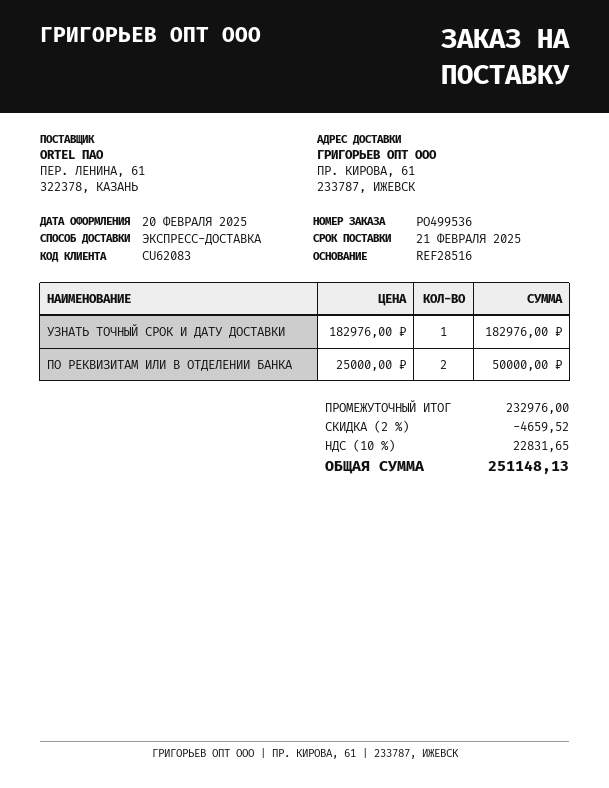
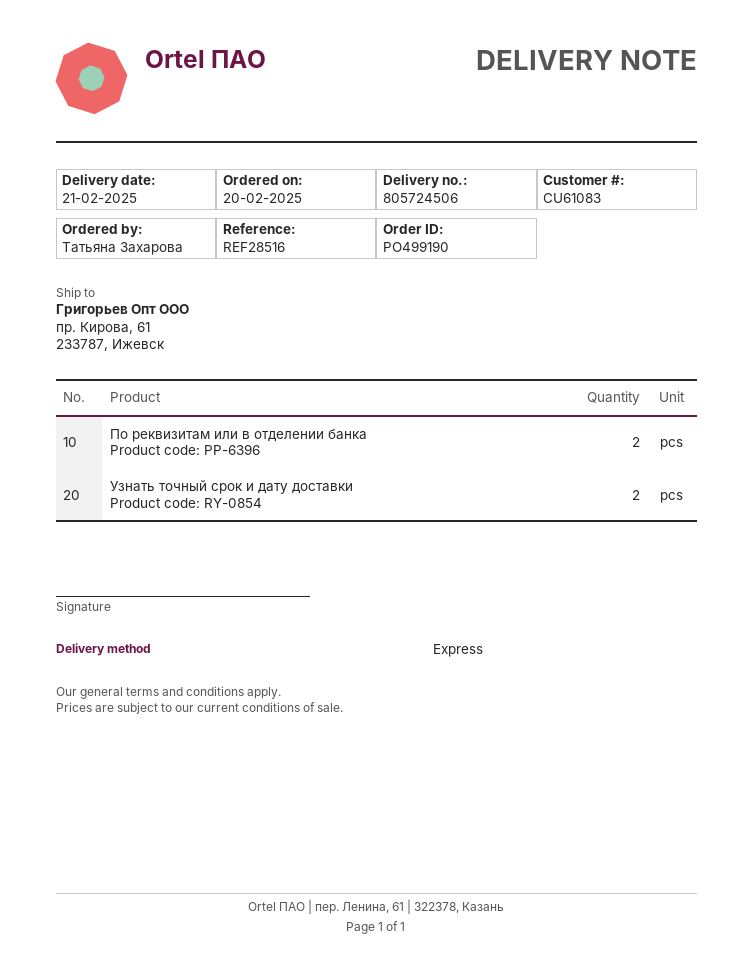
order number: PO499536 -> PO499190
customer number: CU62083 -> CU61083
УЗНАТЬ ТОЧНЫЙ СРОК И ДАТУ ДОСТАВКИ: 1 -> 2

